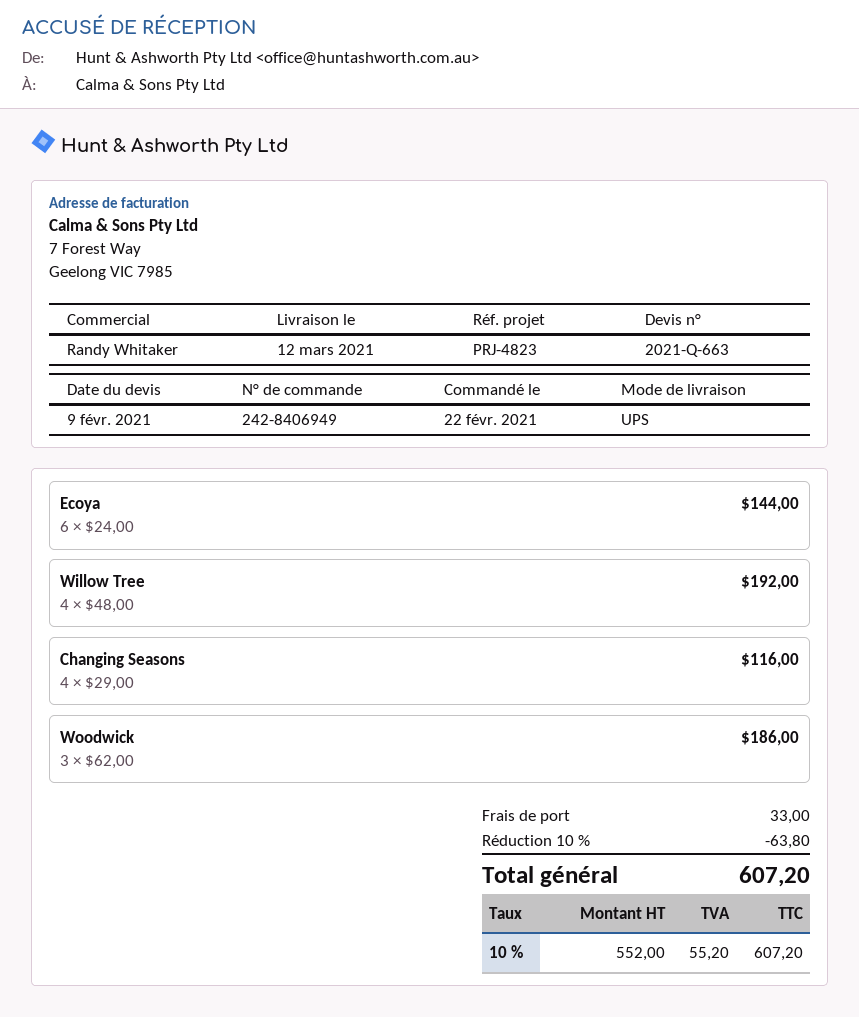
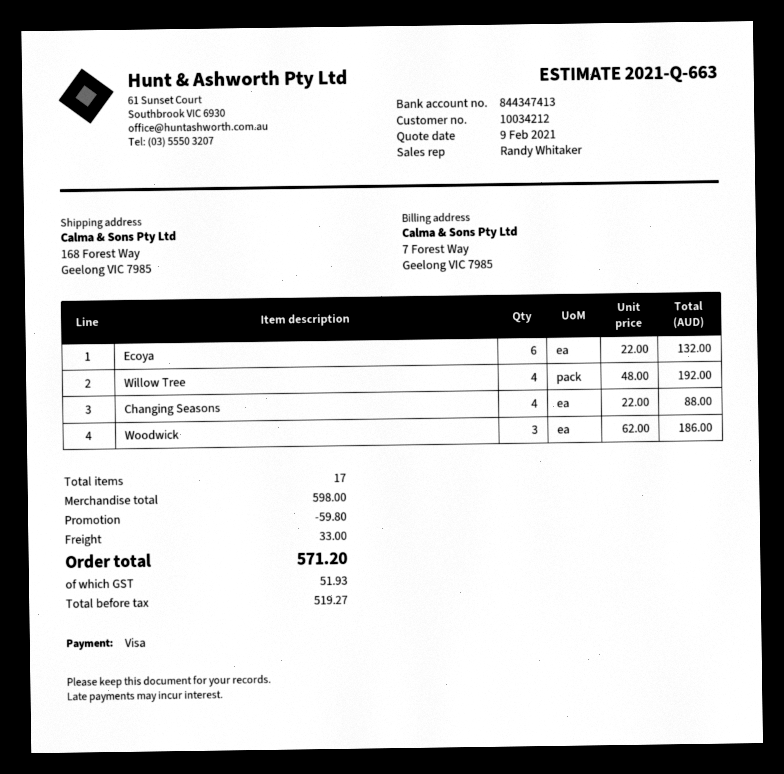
Ecoya: 6 x 24.00 = 144.00 -> 6 x 22.00 = 132.00
Changing Seasons: 4 x 29.00 = 116.00 -> 4 x 22.00 = 88.00
discount: 63.80 -> 59.80
net: 552.00 -> 519.27
tax: 55.20 -> 51.93
total: 607.20 -> 571.20

